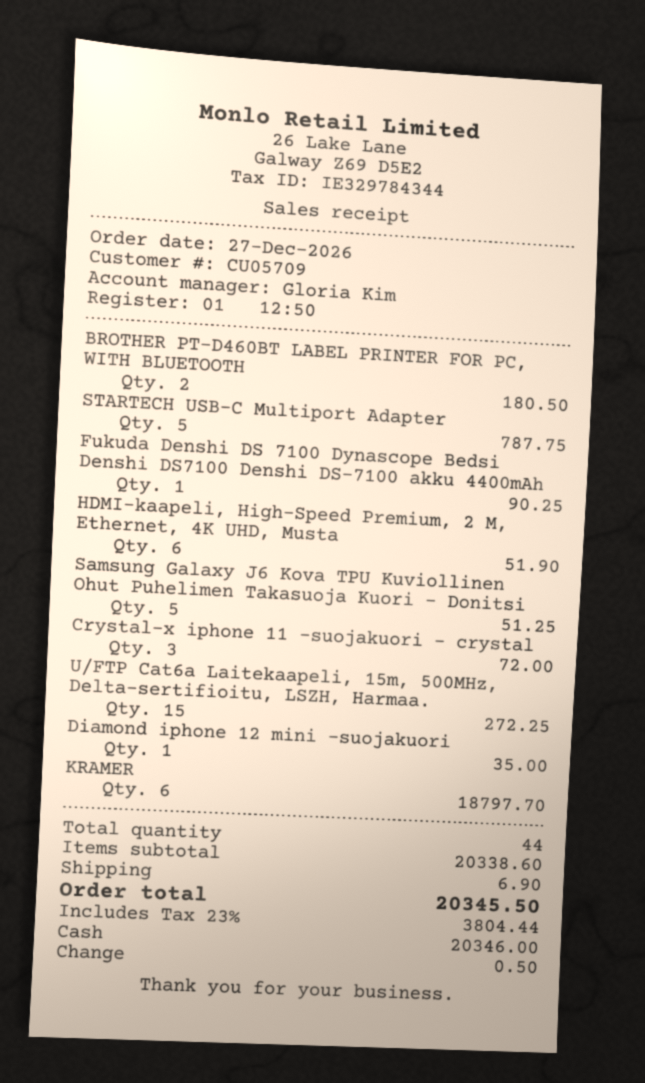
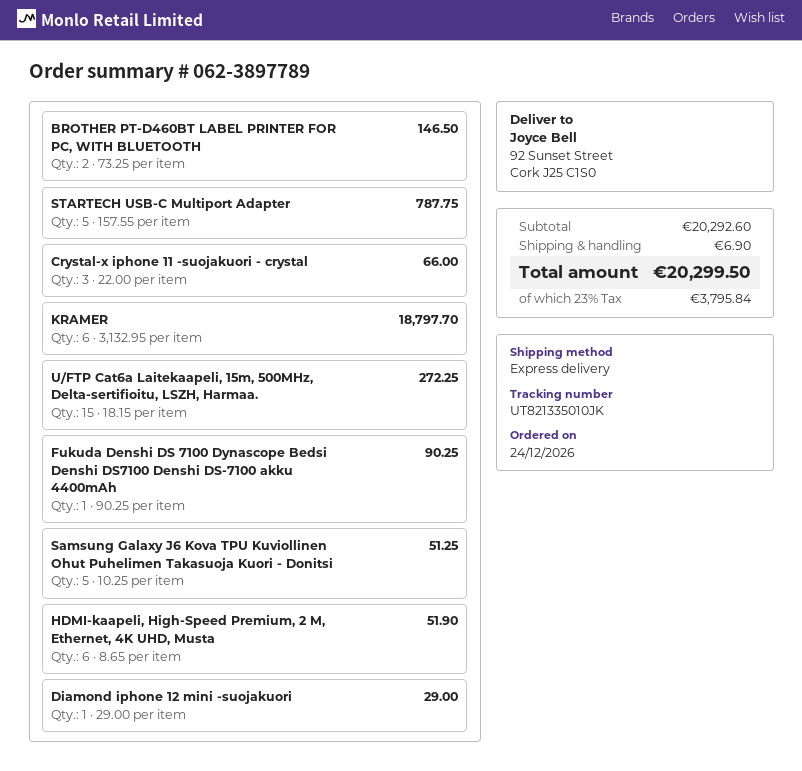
order date: 2026-12-27 -> 2026-12-24
BROTHER PT-D460BT LABEL PRINTER FOR PC, WITH BLUETOOTH: 2 for 180.50 -> 2 for 146.50
Crystal-x iphone 11 -suojakuori - crystal: 3 for 72.00 -> 3 for 66.00
Diamond iphone 12 mini -suojakuori: 1 for 35.00 -> 1 for 29.00
subtotal: 20338.60 -> 20292.60
tax: 23% = 3804.44 -> 23% = 3795.84
total: 20345.50 -> 20299.50

